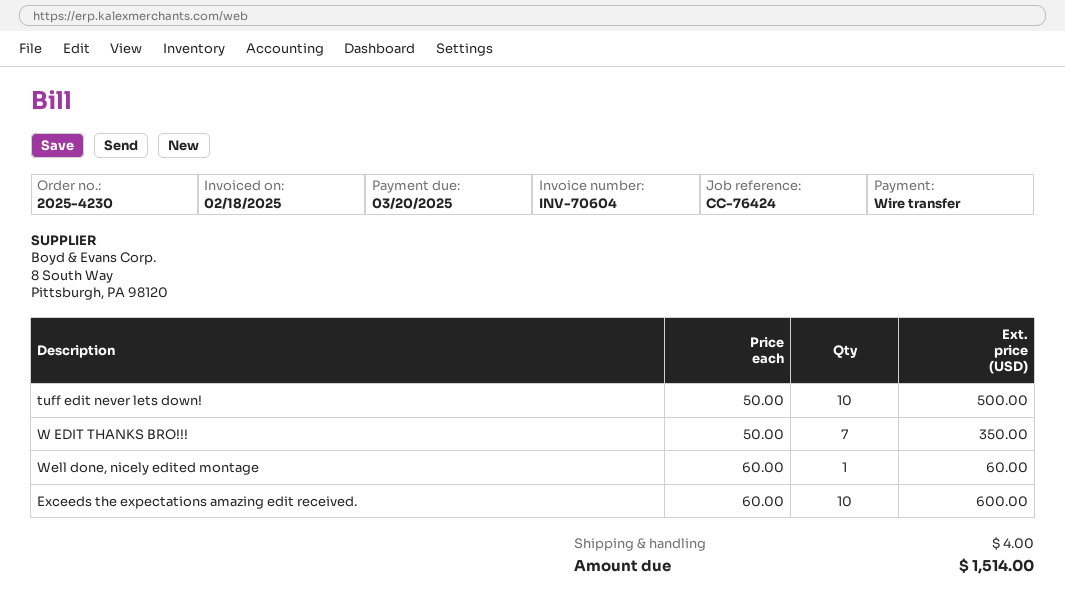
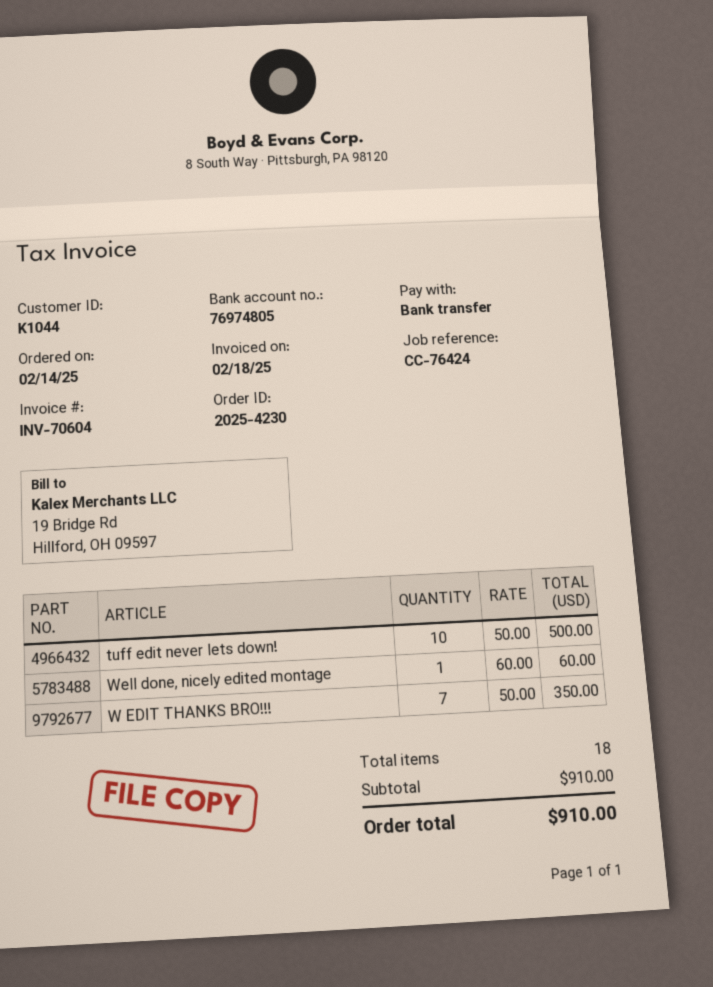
Exceeds the expectations amazing edit received.: 10 x 60.00 = 600.00 -> none
shipping: 4.00 -> none
total: 1514.00 -> 910.00

